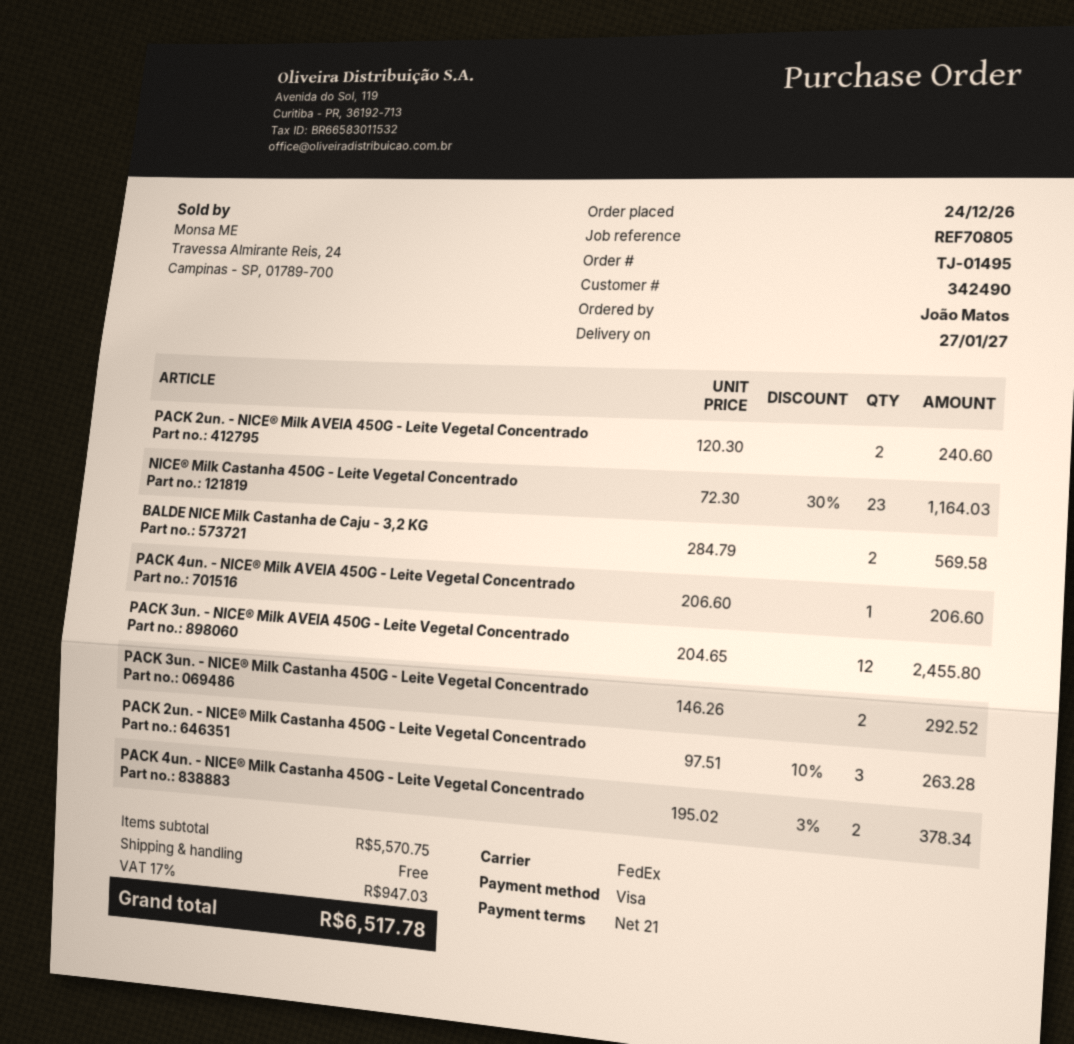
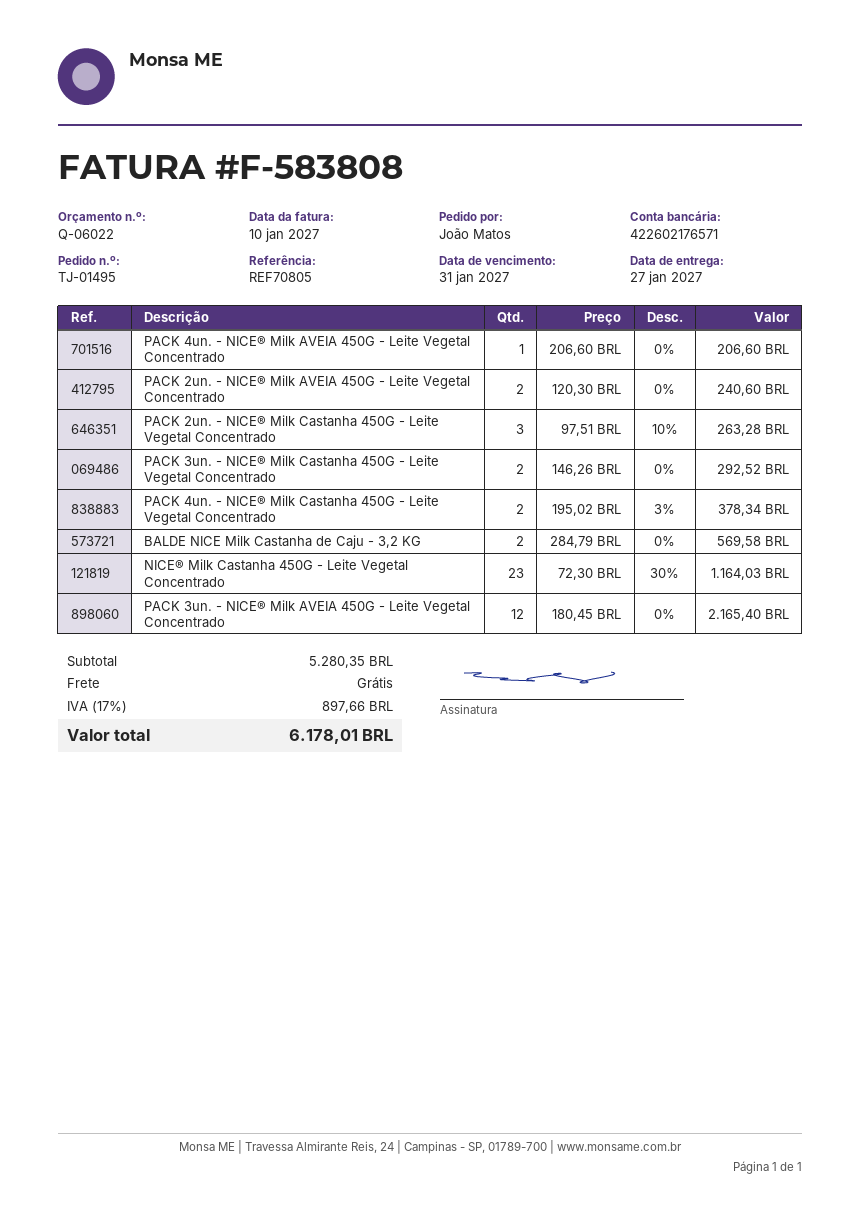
PACK 3un. - NICE® Milk AVEIA 450G - Leite Vegetal Concentrado: 12 x 204.65 = 2455.80 -> 12 x 180.45 = 2165.40
subtotal: 5570.75 -> 5280.35
tax: 17% = 947.03 -> 17% = 897.66
total: 6517.78 -> 6178.01

